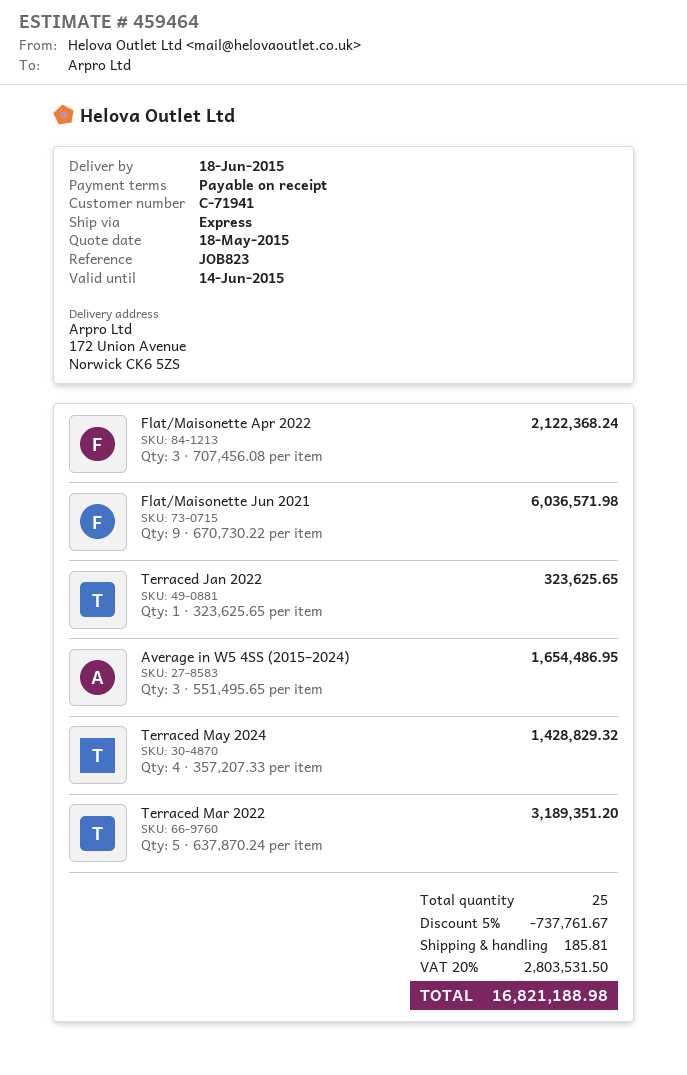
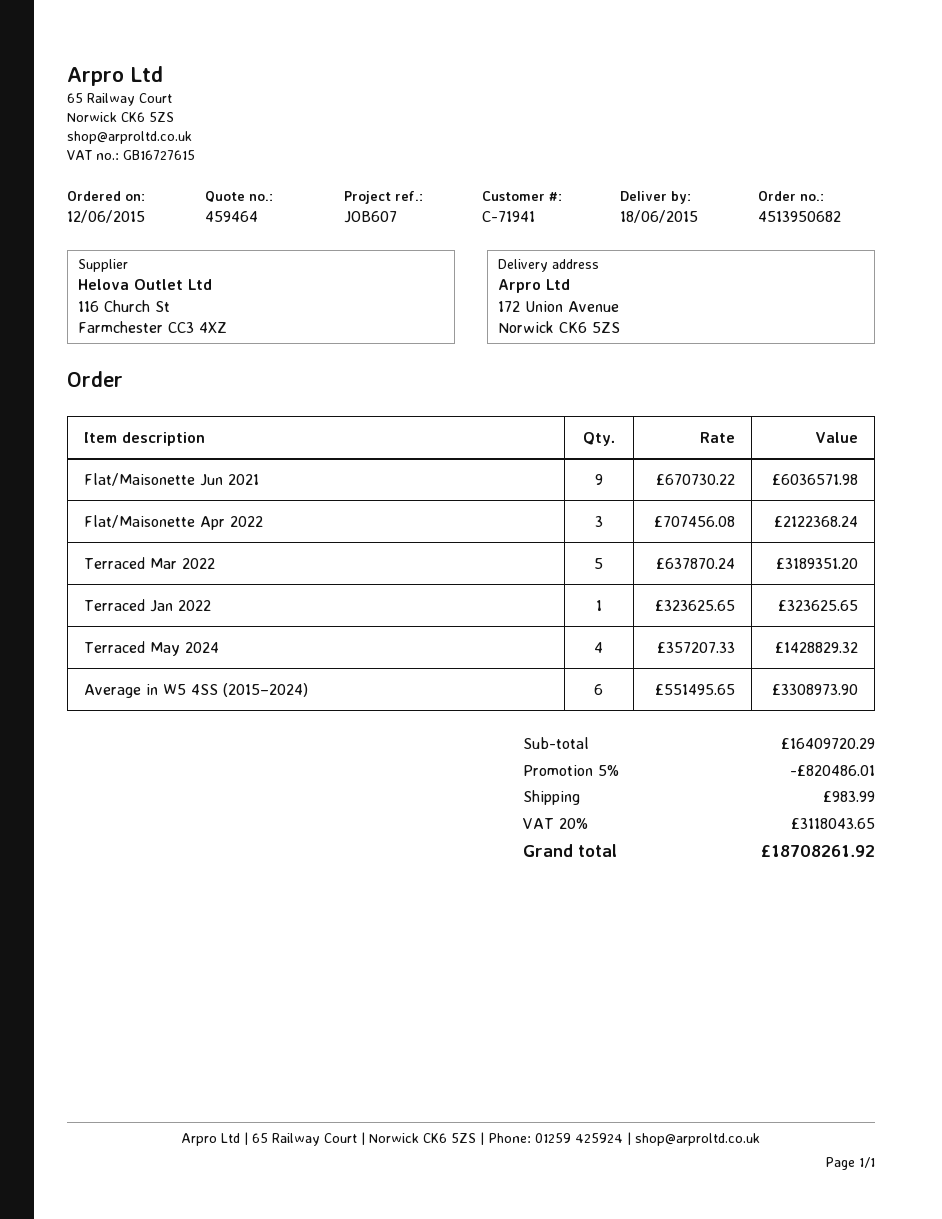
reference: JOB823 -> JOB607
Average in W5 4SS (2015–2024): 3 x 551495.65 = 1654486.95 -> 6 x 551495.65 = 3308973.90
discount: 5% = 737761.67 -> 5% = 820486.01
shipping: 185.81 -> 983.99
tax: 20% = 2803531.50 -> 20% = 3118043.65
total: 16821188.98 -> 18708261.92

